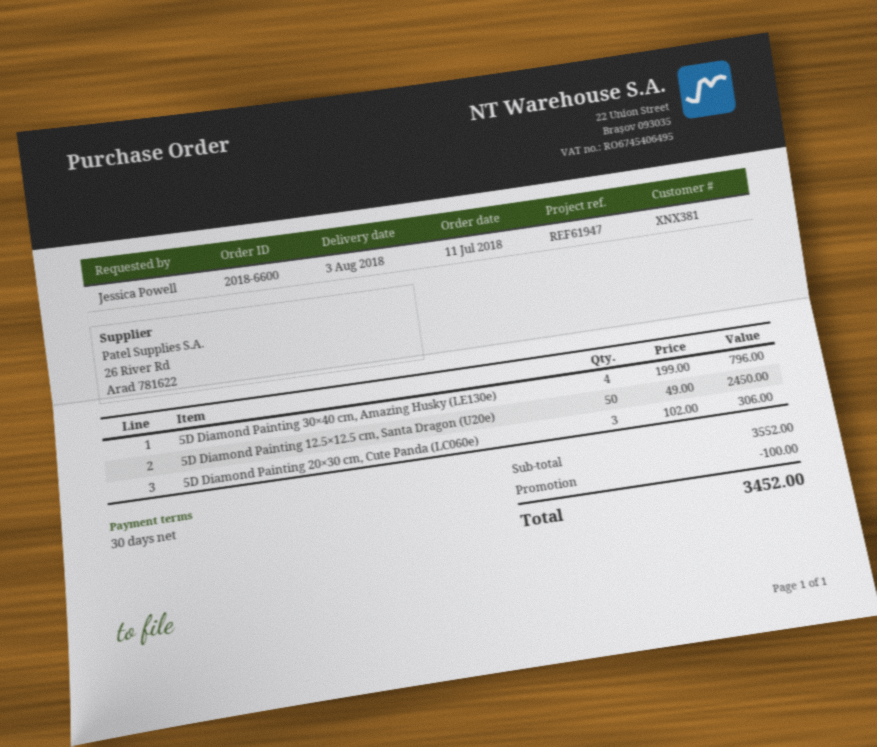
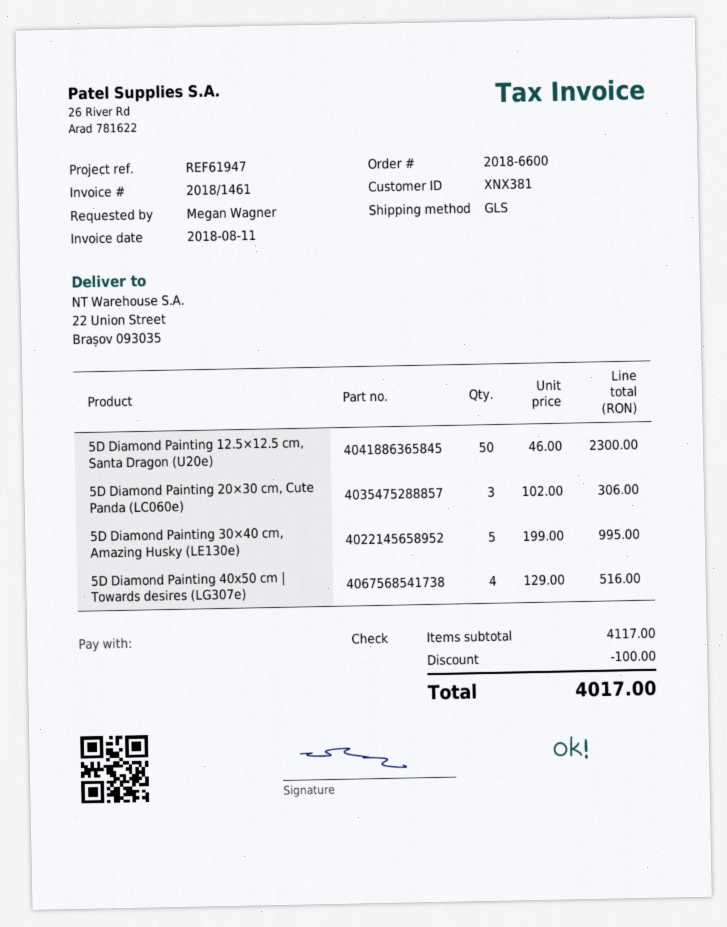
ordered by: Jessica Powell -> Megan Wagner
5D Diamond Painting 30×40 cm, Amazing Husky (LE130e): 4 x 199.00 = 796.00 -> 5 x 199.00 = 995.00
5D Diamond Painting 12.5×12.5 cm, Santa Dragon (U20e): 50 x 49.00 = 2450.00 -> 50 x 46.00 = 2300.00
5D Diamond Painting 40x50 cm | Towards desires (LG307e): none -> 4 x 129.00 = 516.00
subtotal: 3552.00 -> 4117.00
total: 3452.00 -> 4017.00

